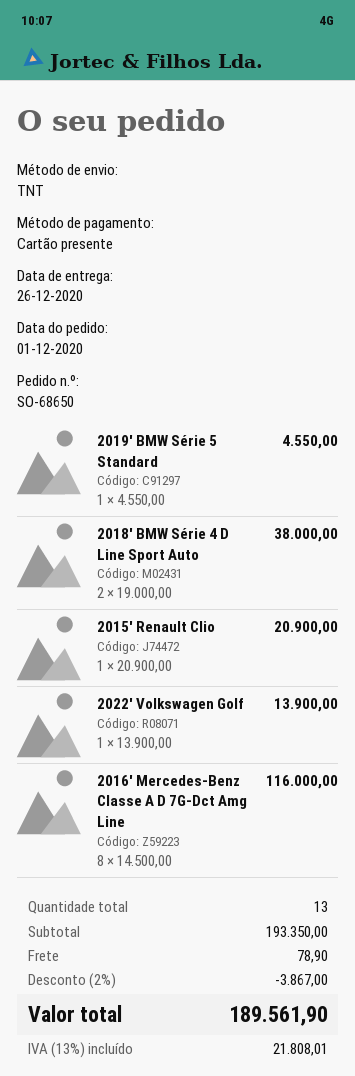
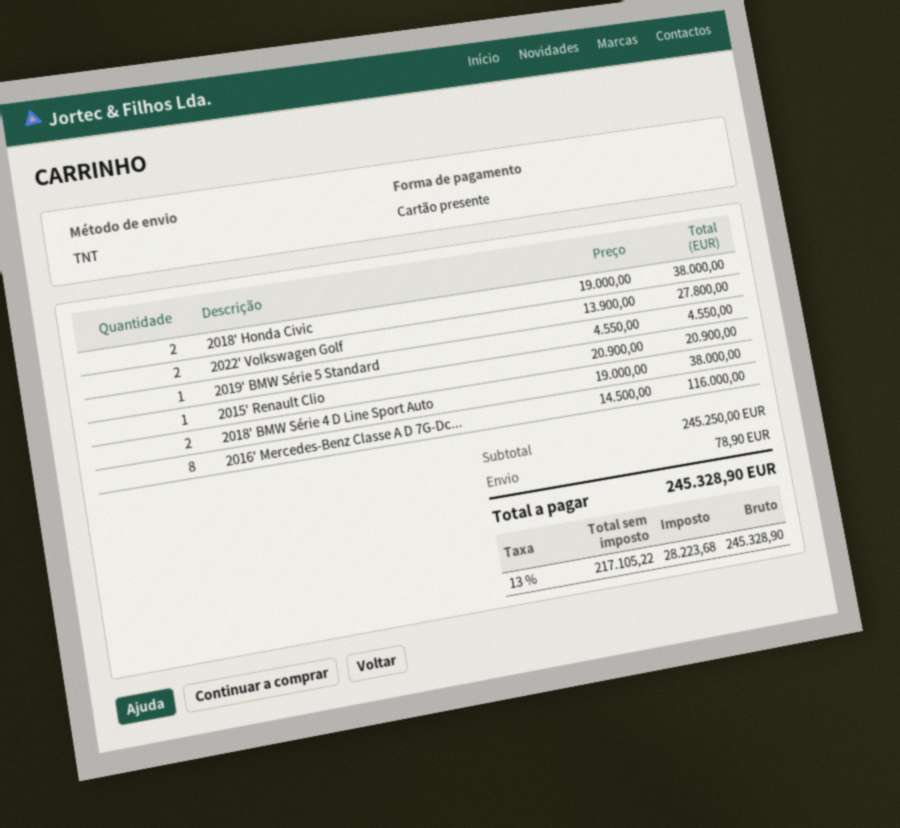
2022' Volkswagen Golf: 1 x 13900.00 = 13900.00 -> 2 x 13900.00 = 27800.00
2018' Honda Civic: none -> 2 x 19000.00 = 38000.00
subtotal: 193350.00 -> 245250.00
discount: 2% = 3867.00 -> none
tax: 13% = 21808.01 -> 13% = 28223.68
total: 189561.90 -> 245328.90

